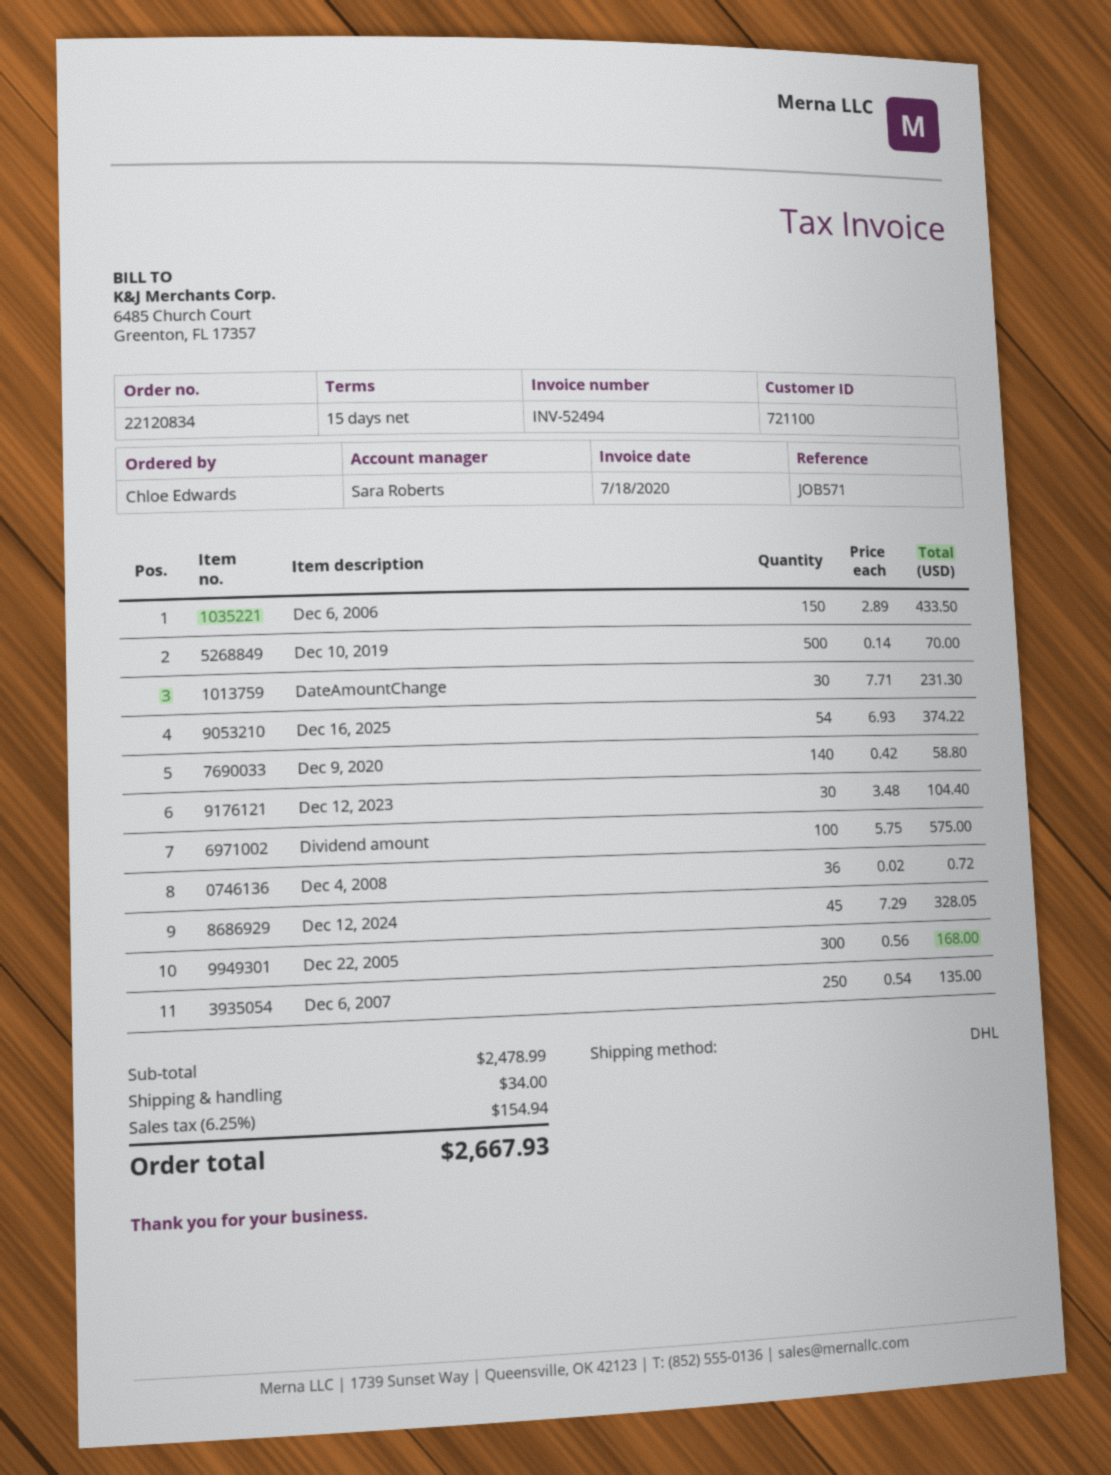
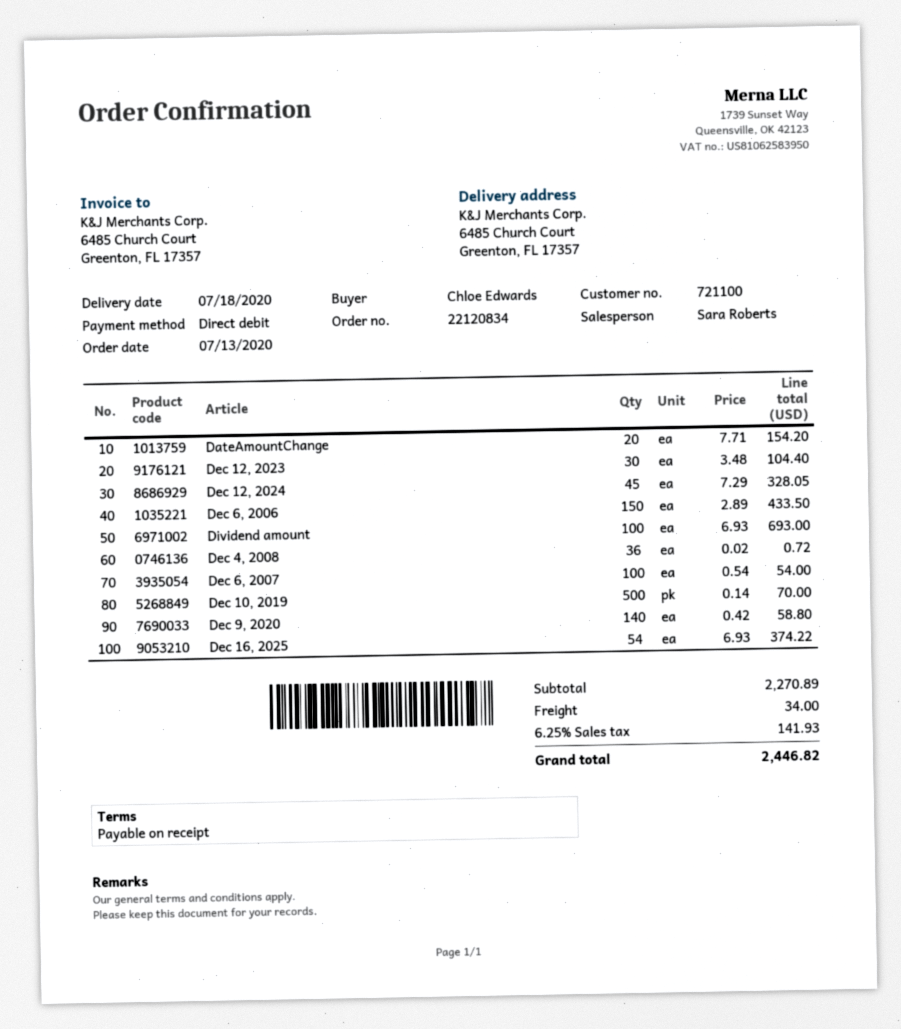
payment terms: 15 days -> on receipt
DateAmountChange: 30 x 7.71 = 231.30 -> 20 x 7.71 = 154.20
Dividend amount: 100 x 5.75 = 575.00 -> 100 x 6.93 = 693.00
Dec 22, 2005: 300 x 0.56 = 168.00 -> none
Dec 6, 2007: 250 x 0.54 = 135.00 -> 100 x 0.54 = 54.00
subtotal: 2478.99 -> 2270.89
tax: 6.25% = 154.94 -> 6.25% = 141.93
total: 2667.93 -> 2446.82

